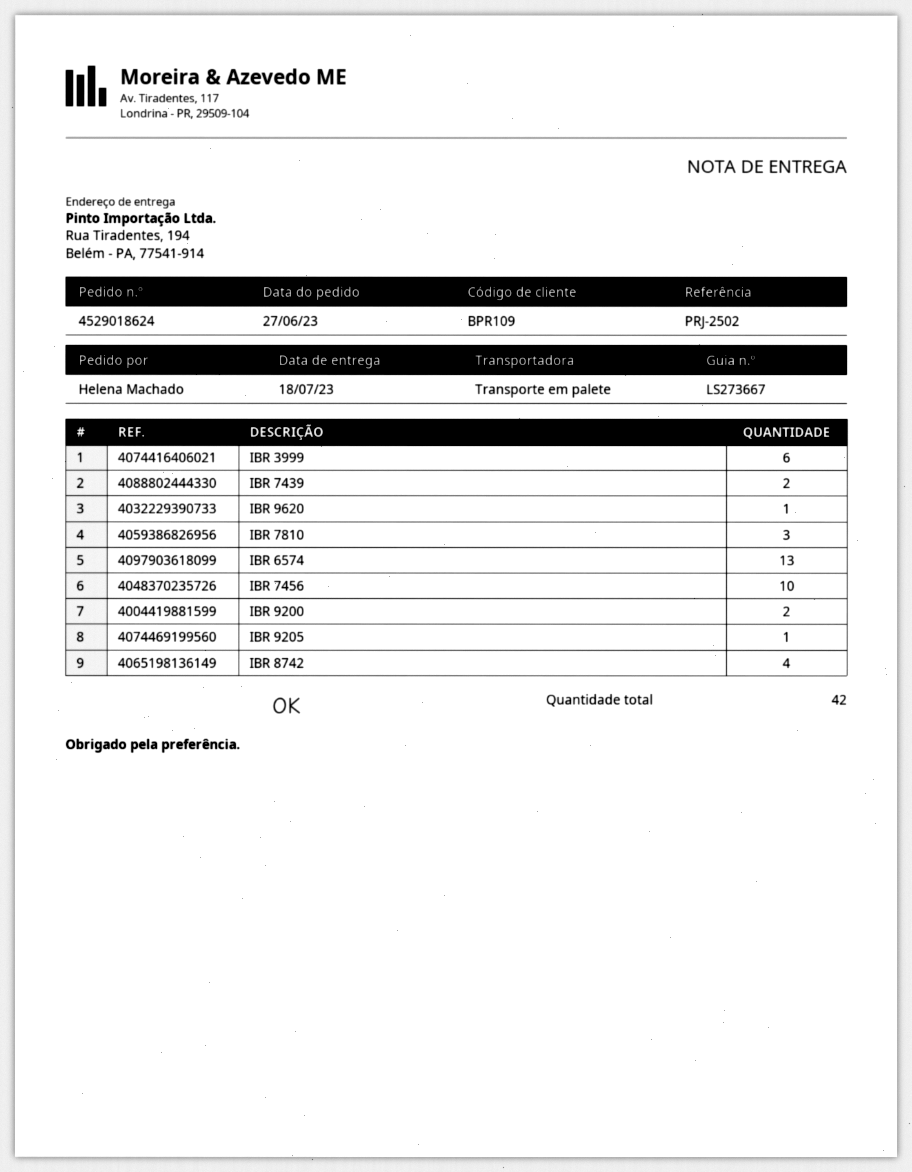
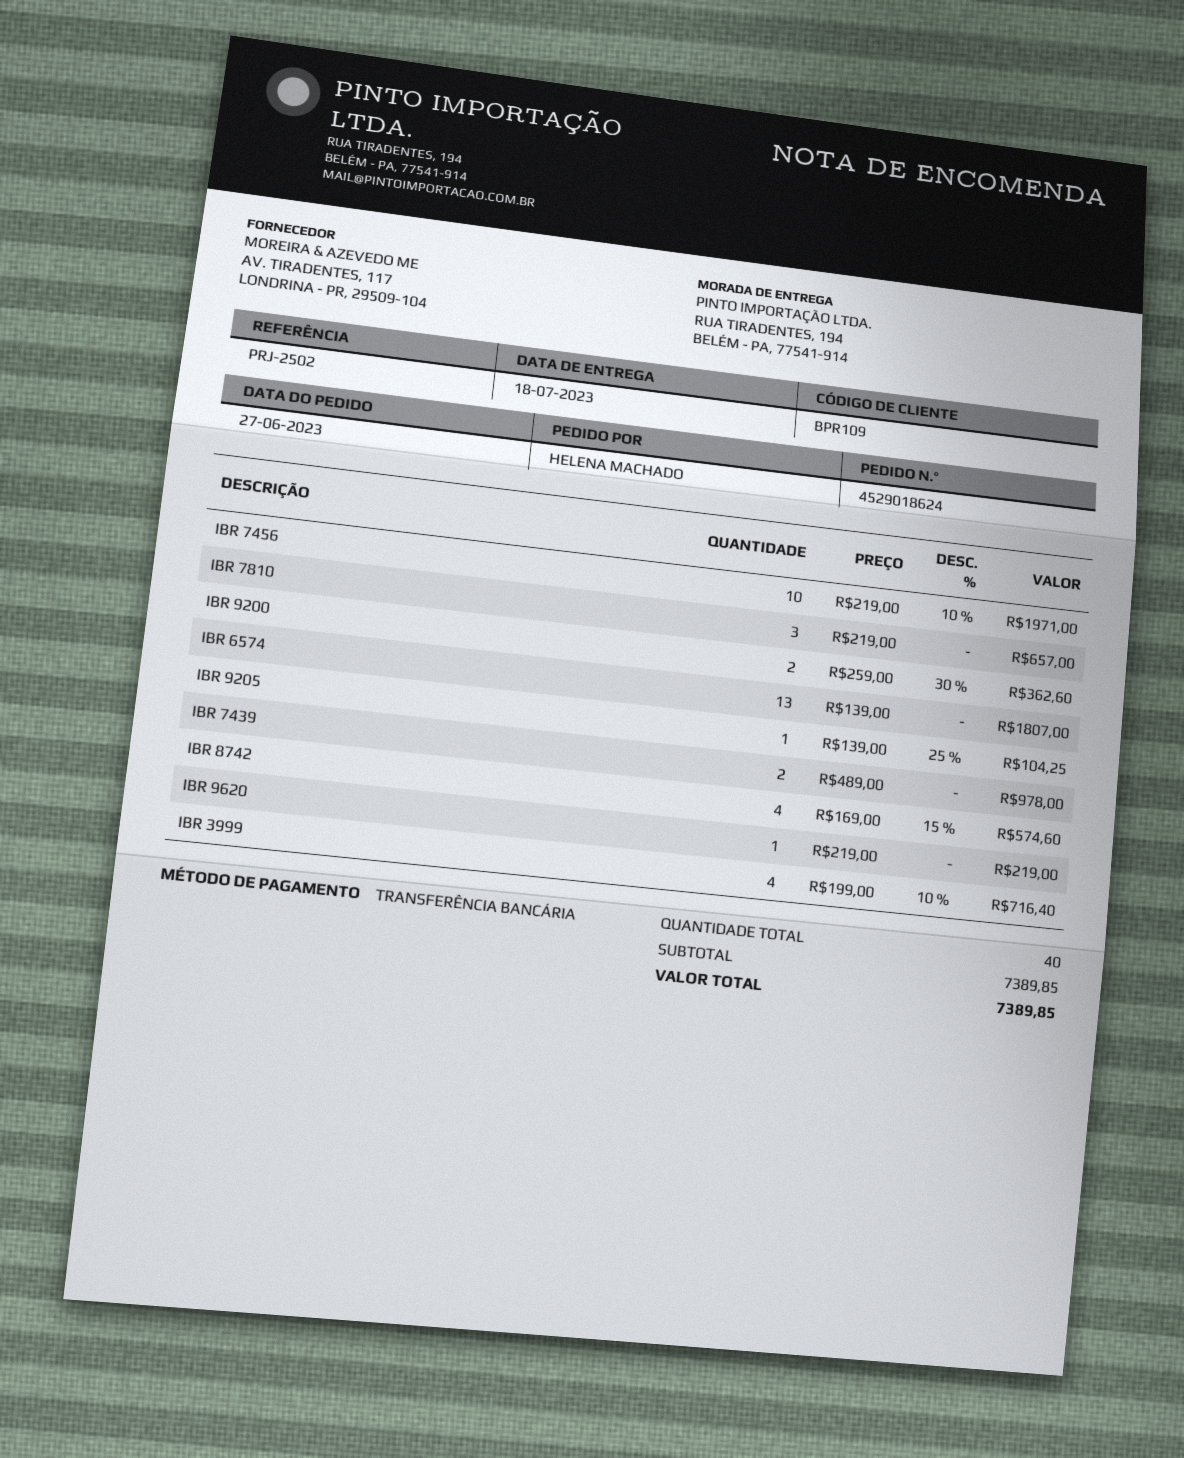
IBR 3999: 6 -> 4
total quantity: 42 -> 40

